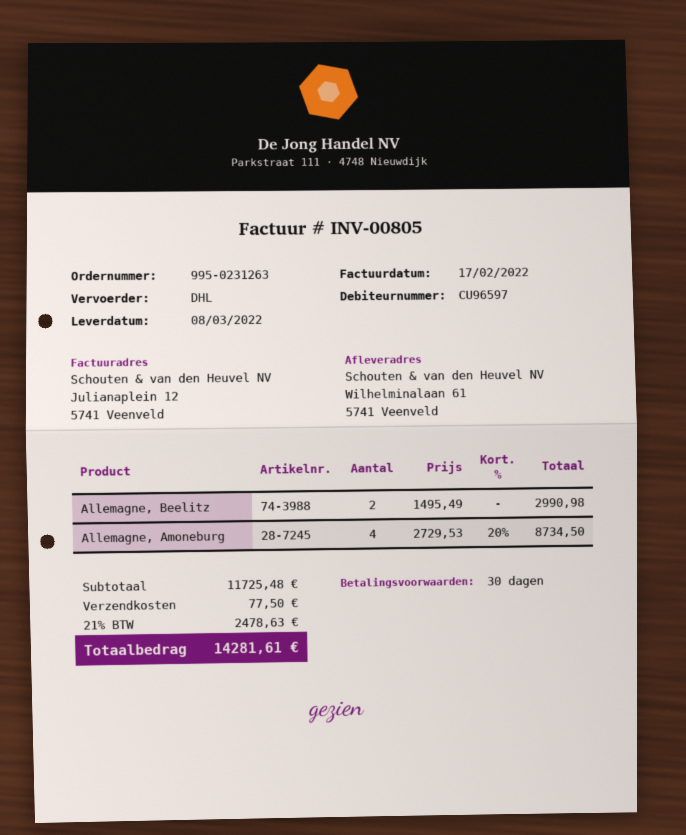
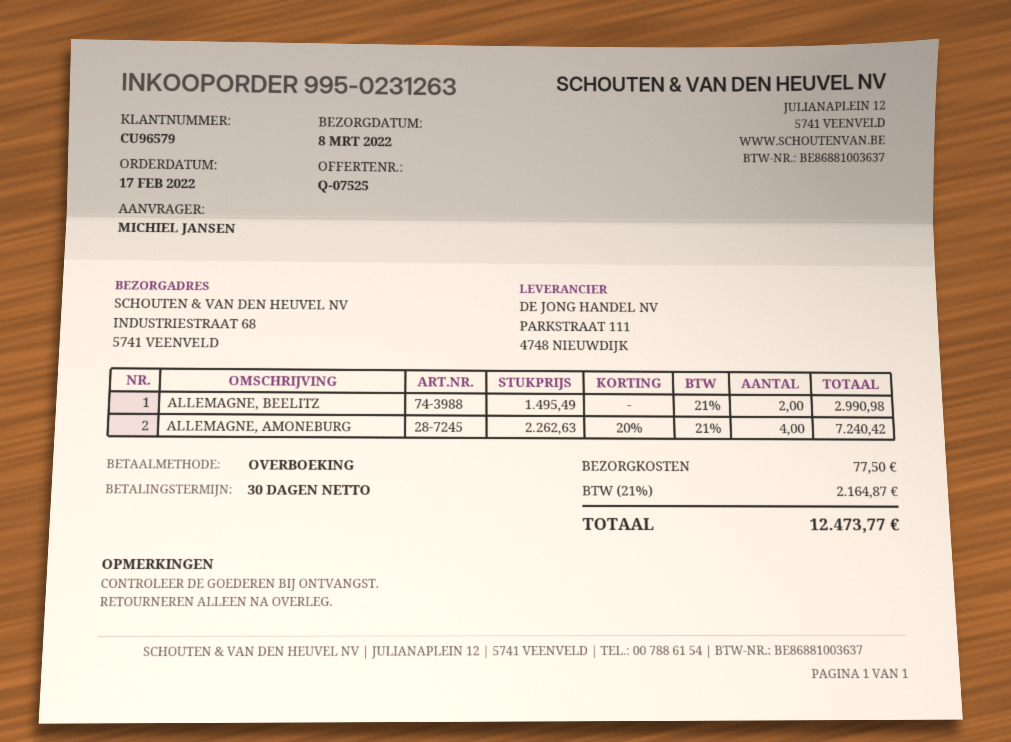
customer number: CU96597 -> CU96579
ship to: Wilhelminalaan 61, 5741 Veenveld -> INDUSTRIESTRAAT 68, 5741 VEENVELD
Allemagne, Amoneburg: 4 x 2729.53 - 20% = 8734.50 -> 4 x 2262.63 - 20% = 7240.42
tax: 21% = 2478.63 -> 21% = 2164.87
total: 14281.61 -> 12473.77

